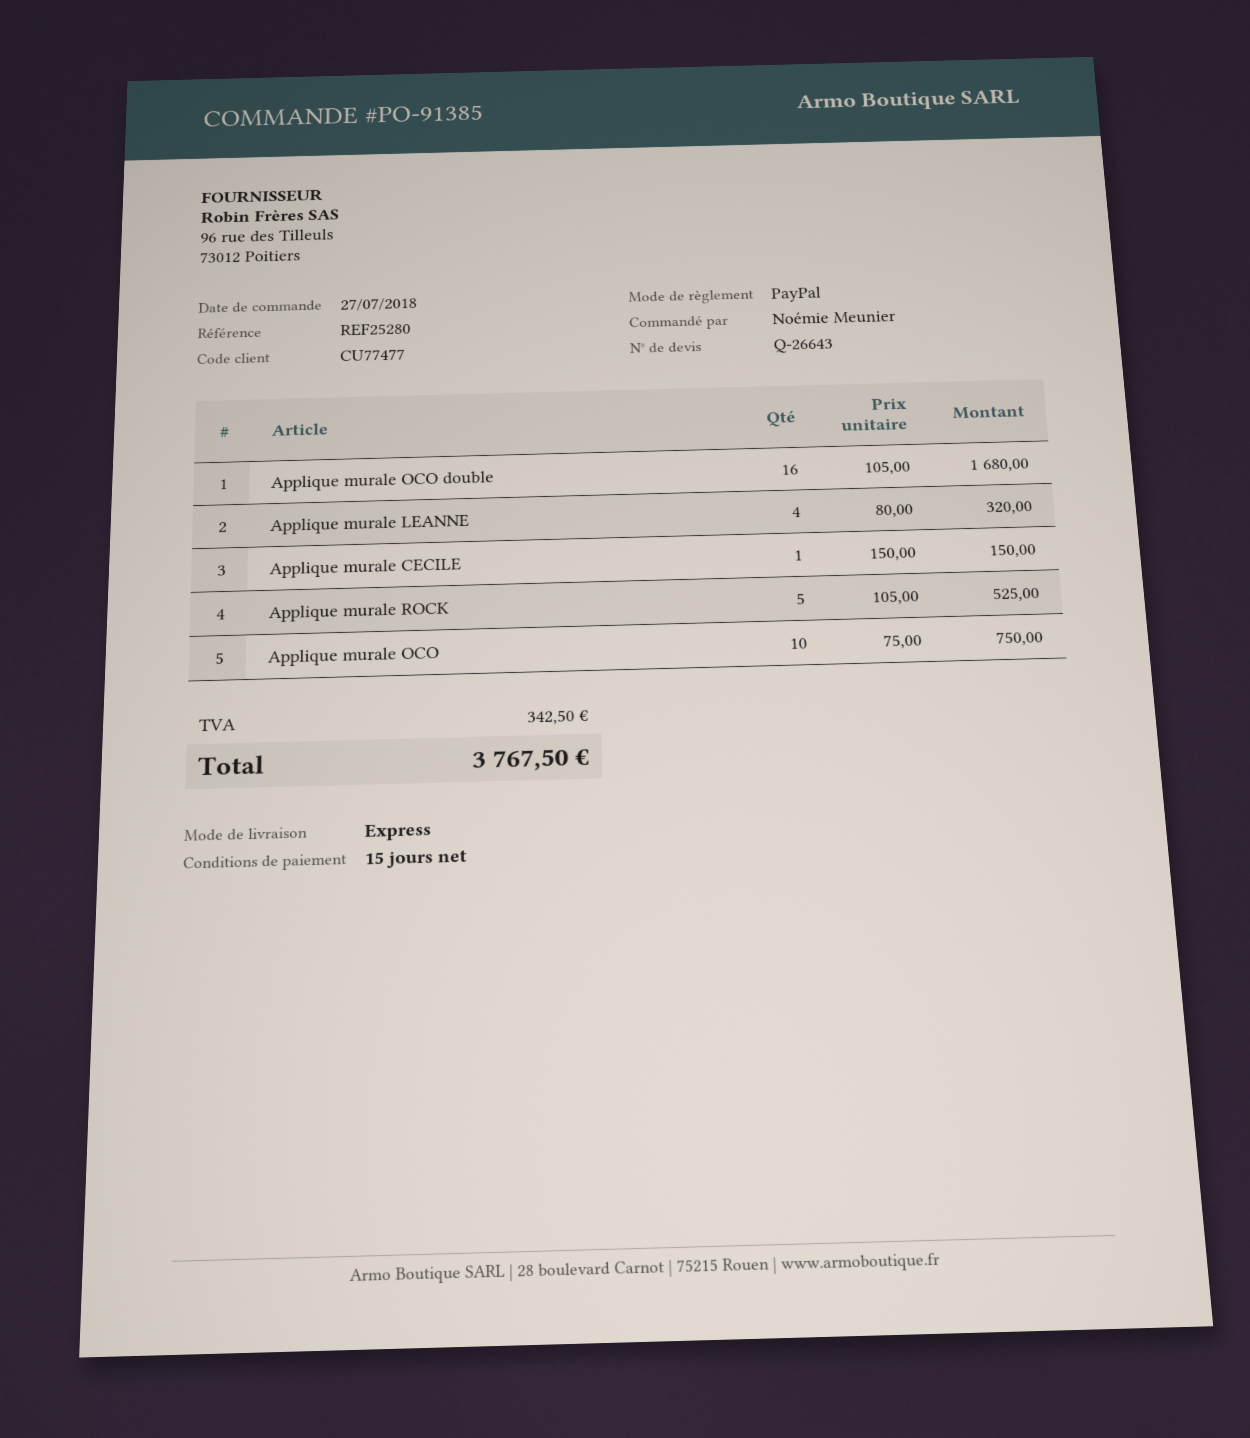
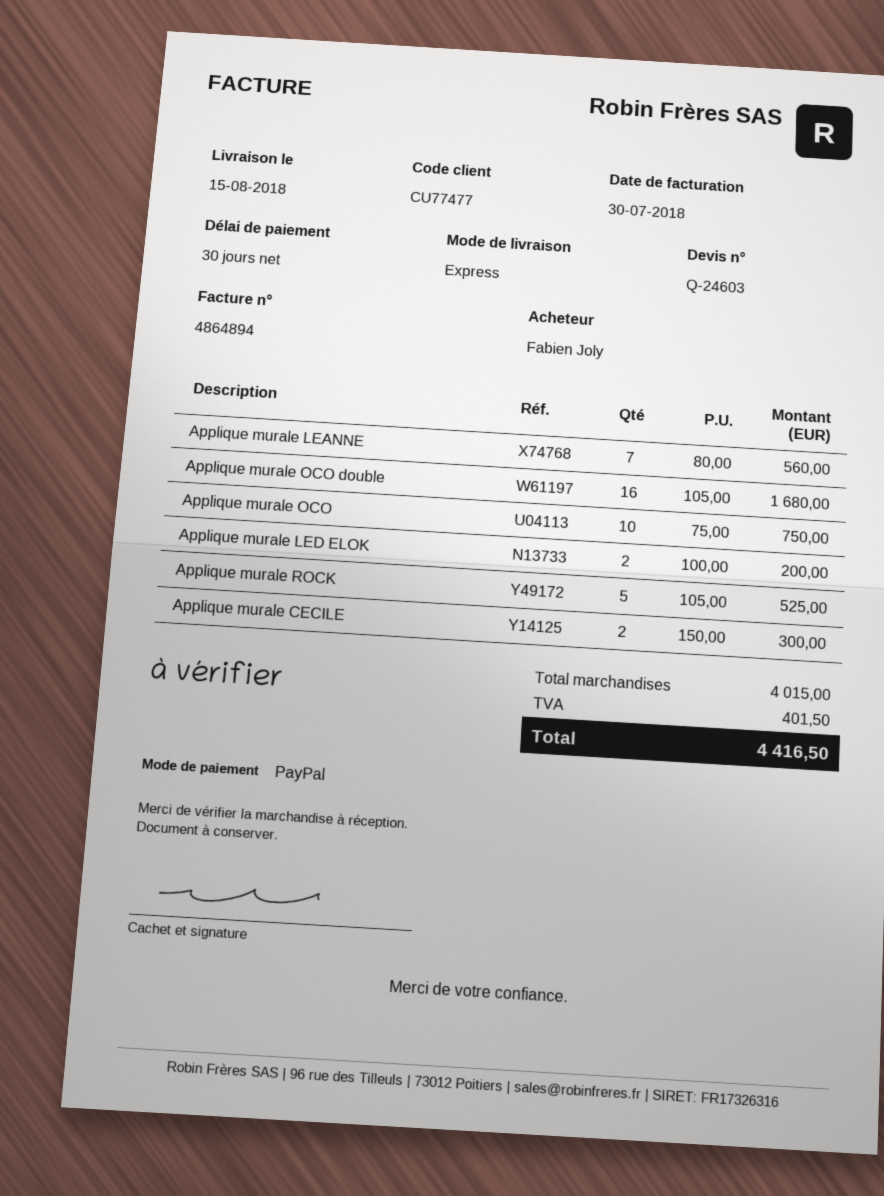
quote number: Q-26643 -> Q-24603
payment terms: 15 days -> 30 days
ordered by: Noémie Meunier -> Fabien Joly
Applique murale LEANNE: 4 x 80.00 = 320.00 -> 7 x 80.00 = 560.00
Applique murale CECILE: 1 x 150.00 = 150.00 -> 2 x 150.00 = 300.00
Applique murale LED ELOK: none -> 2 x 100.00 = 200.00
tax: 342.50 -> 401.50
total: 3767.50 -> 4416.50

